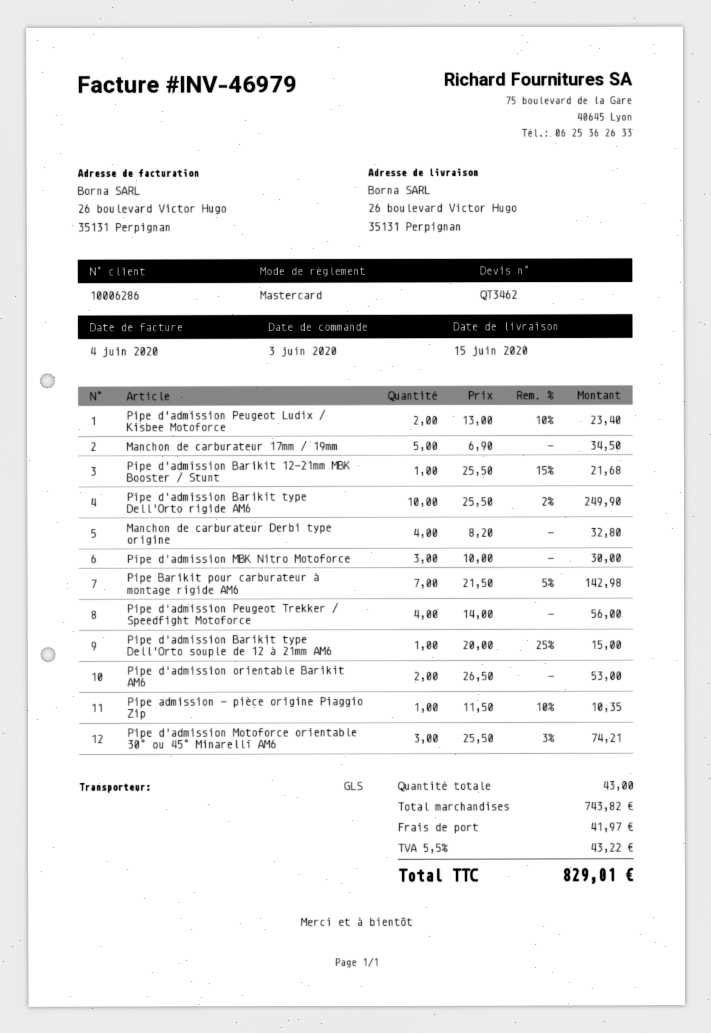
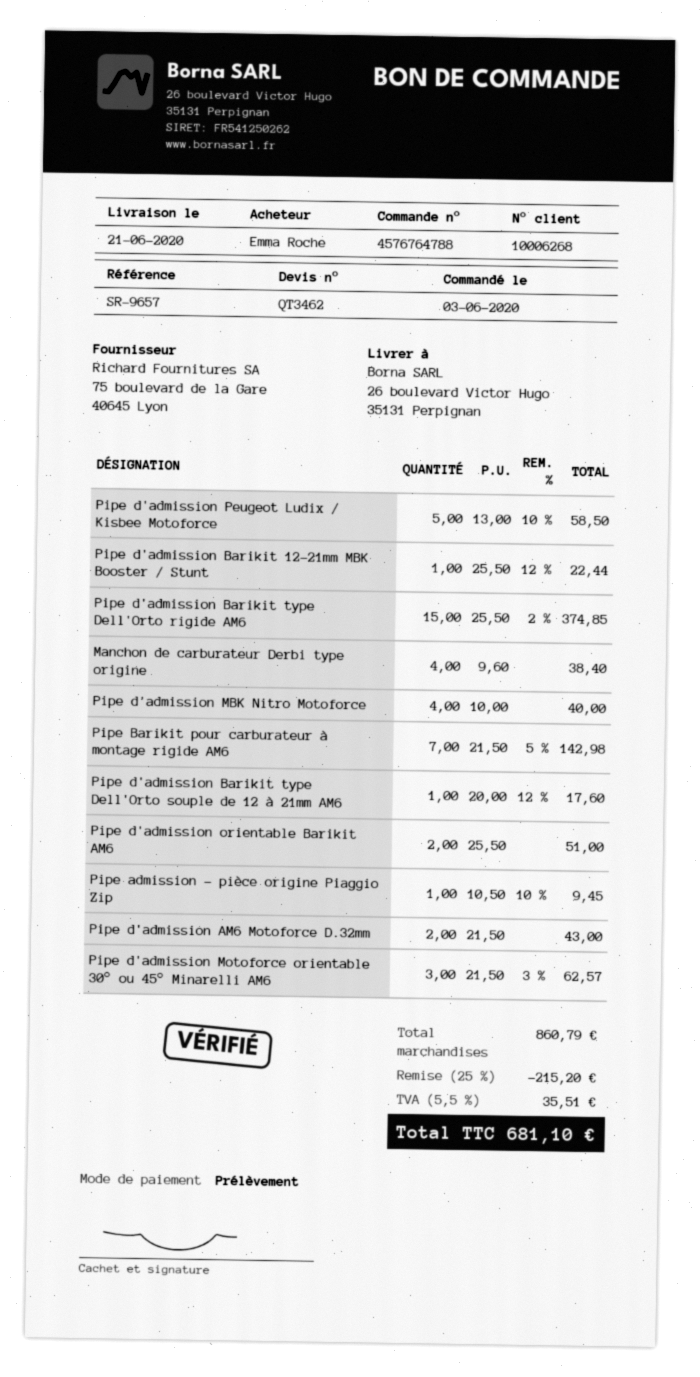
delivery date: 2020-06-15 -> 2020-06-21
customer number: 10006286 -> 10006268
payment method: Mastercard -> direct debit
Pipe d'admission Peugeot Ludix / Kisbee Motoforce: 2 x 13.00 - 10% = 23.40 -> 5 x 13.00 - 10% = 58.50
Manchon de carburateur 17mm / 19mm: 5 x 6.90 = 34.50 -> none
Pipe d'admission Barikit 12-21mm MBK Booster / Stunt: 1 x 25.50 - 15% = 21.68 -> 1 x 25.50 - 12% = 22.44
Pipe d'admission Barikit type Dell'Orto rigide AM6: 10 x 25.50 - 2% = 249.90 -> 15 x 25.50 - 2% = 374.85
Manchon de carburateur Derbi type origine: 4 x 8.20 = 32.80 -> 4 x 9.60 = 38.40
Pipe d'admission MBK Nitro Motoforce: 3 x 10.00 = 30.00 -> 4 x 10.00 = 40.00
Pipe d'admission Peugeot Trekker / Speedfight Motoforce: 4 x 14.00 = 56.00 -> none
Pipe d'admission Barikit type Dell'Orto souple de 12 à 21mm AM6: 1 x 20.00 - 25% = 15.00 -> 1 x 20.00 - 12% = 17.60
Pipe d'admission orientable Barikit AM6: 2 x 26.50 = 53.00 -> 2 x 25.50 = 51.00
Pipe admission - pièce origine Piaggio Zip: 1 x 11.50 - 10% = 10.35 -> 1 x 10.50 - 10% = 9.45
Pipe d'admission Motoforce orientable 30° ou 45° Minarelli AM6: 3 x 25.50 - 3% = 74.21 -> 3 x 21.50 - 3% = 62.57
Pipe d'admission AM6 Motoforce D.32mm: none -> 2 x 21.50 = 43.00
subtotal: 743.82 -> 860.79
discount: none -> 25% = 215.20
shipping: 41.97 -> none
tax: 5.5% = 43.22 -> 5.5% = 35.51
total: 829.01 -> 681.10

